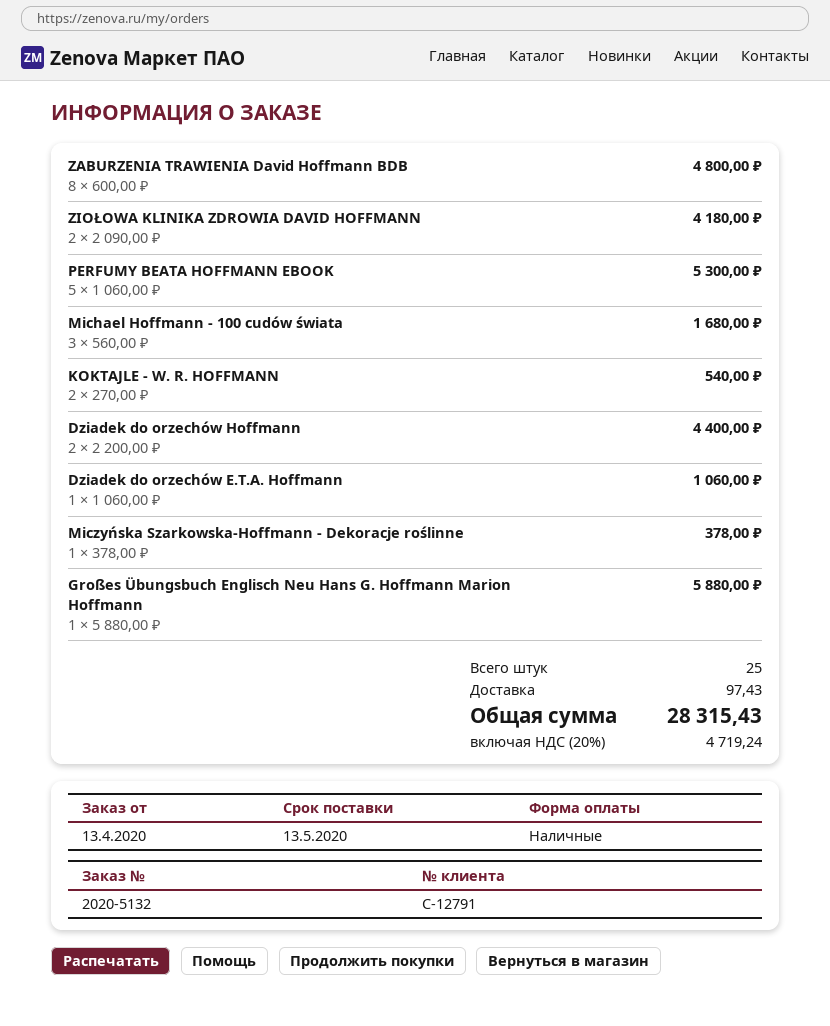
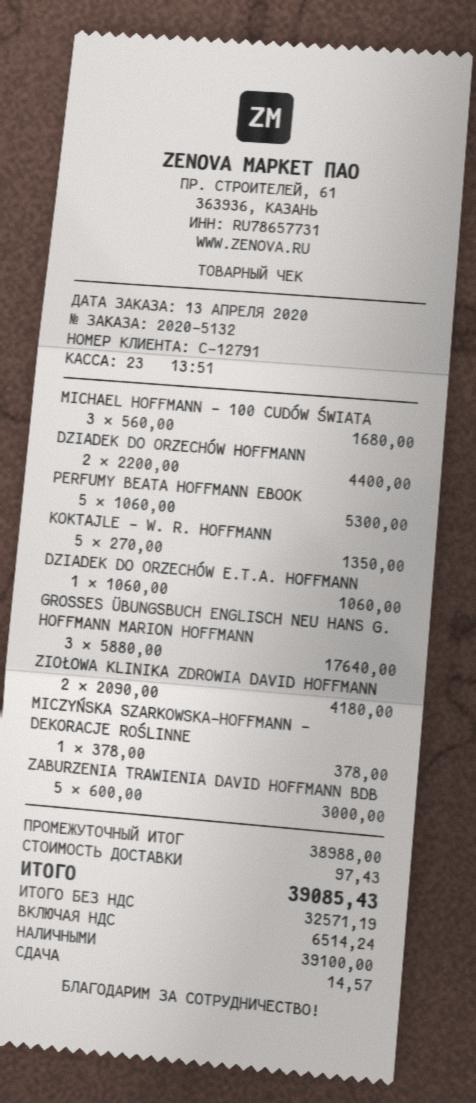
ZABURZENIA TRAWIENIA David Hoffmann BDB: 8 x 600.00 = 4800.00 -> 5 x 600.00 = 3000.00
KOKTAJLE - W. R. HOFFMANN: 2 x 270.00 = 540.00 -> 5 x 270.00 = 1350.00
Großes Übungsbuch Englisch Neu Hans G. Hoffmann Marion Hoffmann: 1 x 5880.00 = 5880.00 -> 3 x 5880.00 = 17640.00
tax: 4719.24 -> 6514.24
total: 28315.43 -> 39085.43

